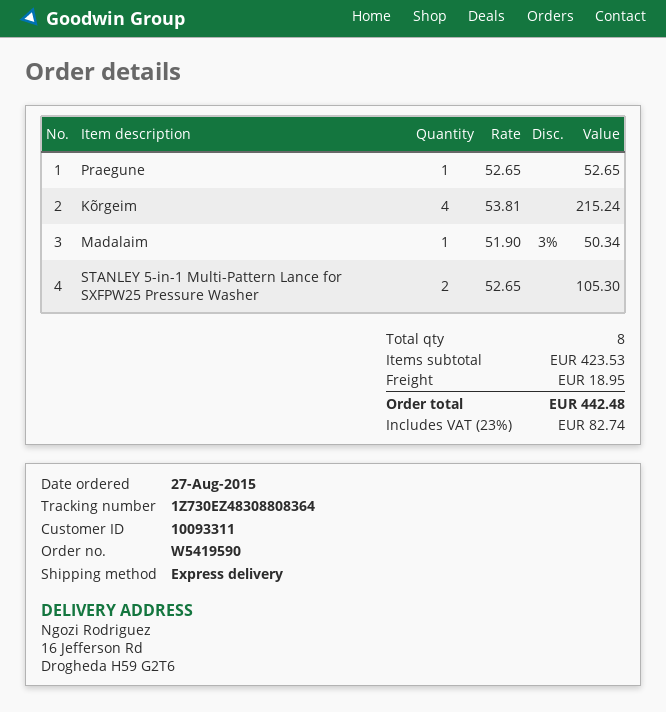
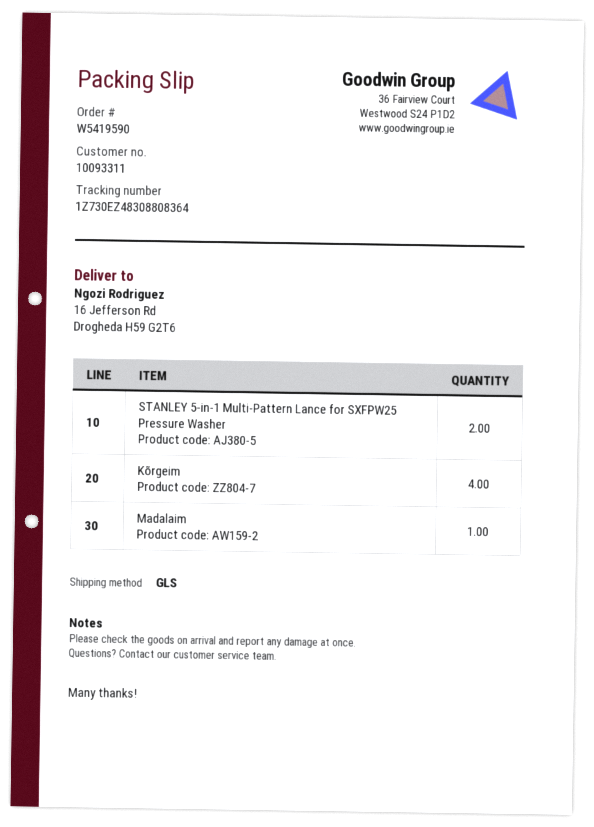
shipping method: express -> GLS
Praegune: 1 -> none

